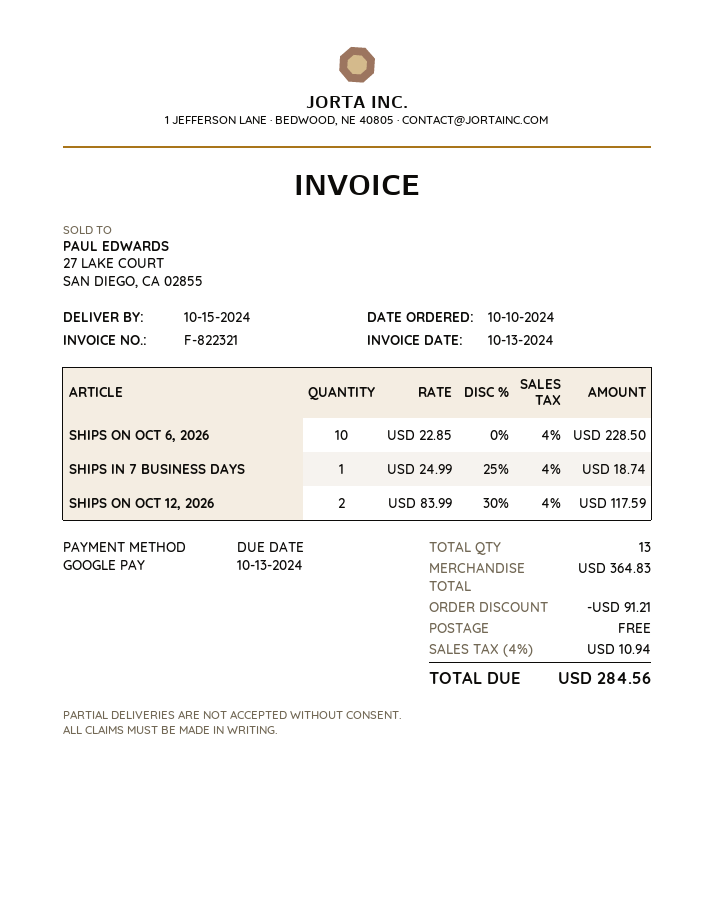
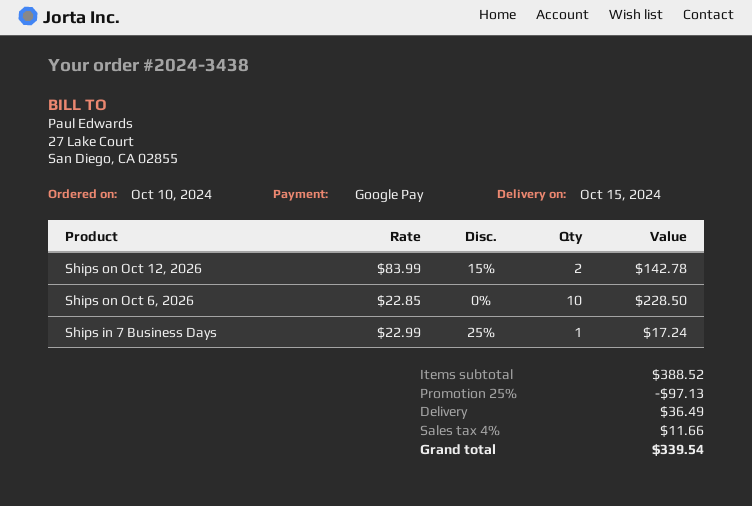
SHIPS IN 7 BUSINESS DAYS: 1 x 24.99 - 25% = 18.74 -> 1 x 22.99 - 25% = 17.24
SHIPS ON OCT 12, 2026: 2 x 83.99 - 30% = 117.59 -> 2 x 83.99 - 15% = 142.78
subtotal: 364.83 -> 388.52
discount: 91.21 -> 97.13
shipping: 0.00 -> 36.49
tax: 4% = 10.94 -> 4% = 11.66
total: 284.56 -> 339.54

